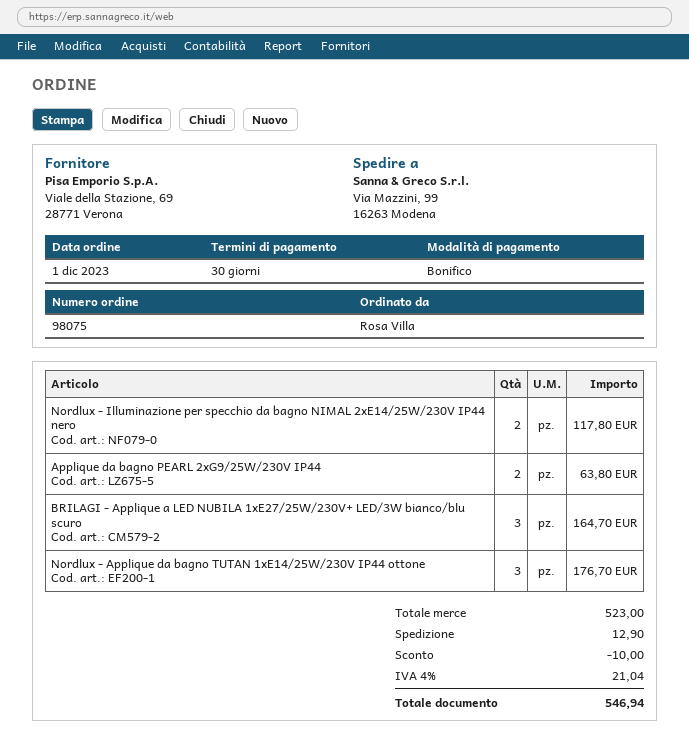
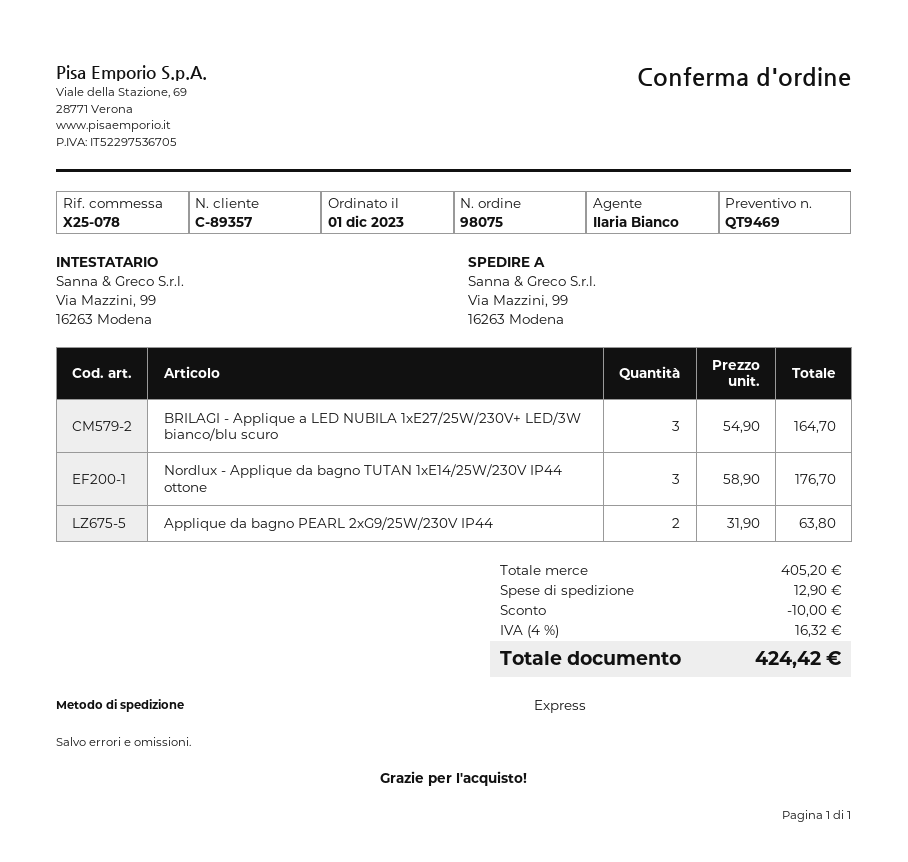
Nordlux - Illuminazione per specchio da bagno NIMAL 2xE14/25W/230V IP44 nero: 2 for 117.80 -> none
subtotal: 523.00 -> 405.20
tax: 4% = 21.04 -> 4% = 16.32
total: 546.94 -> 424.42

